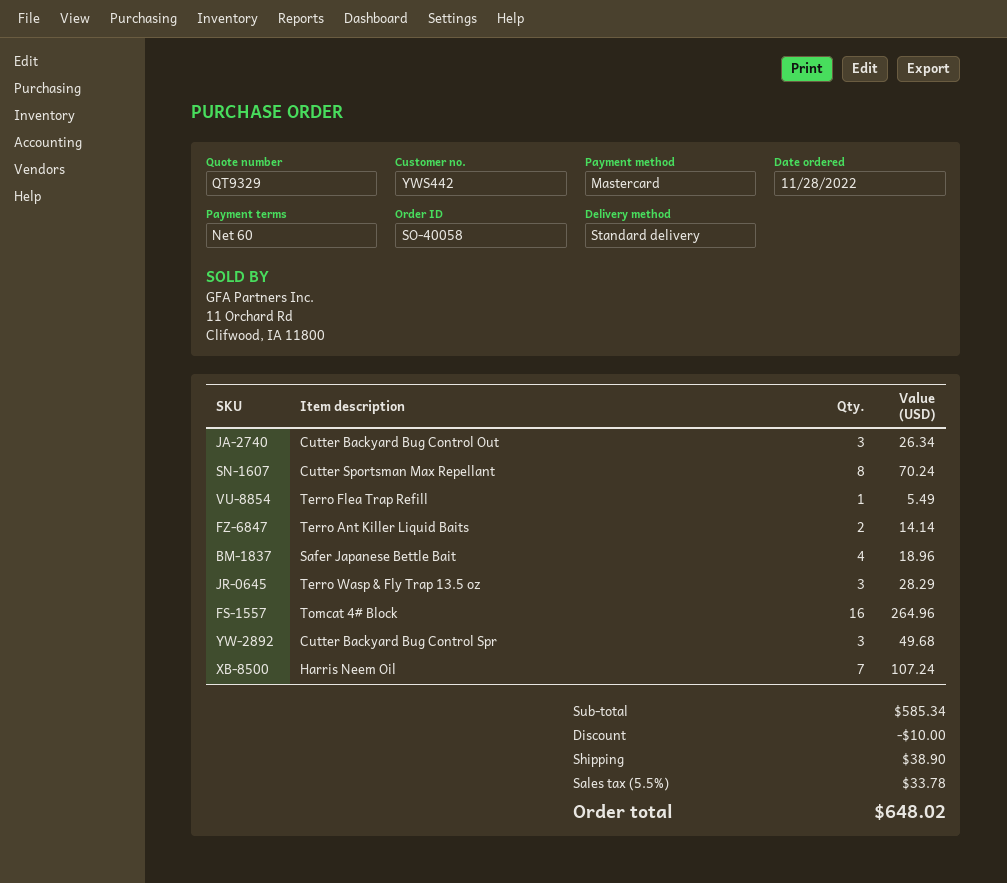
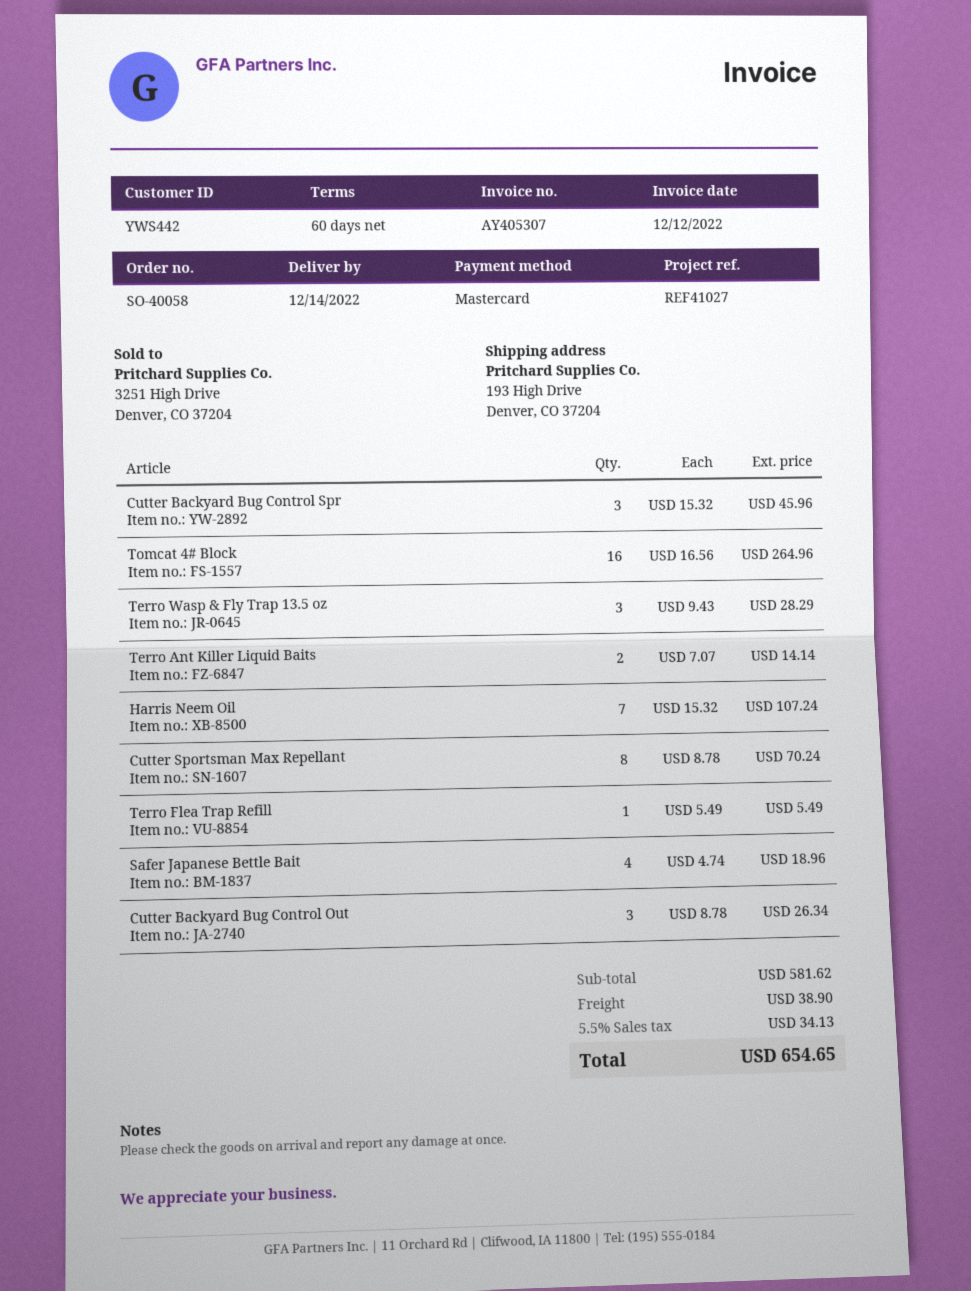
Cutter Backyard Bug Control Spr: 3 for 49.68 -> 3 for 45.96
subtotal: 585.34 -> 581.62
discount: 10.00 -> none
tax: 5.5% = 33.78 -> 5.5% = 34.13
total: 648.02 -> 654.65

